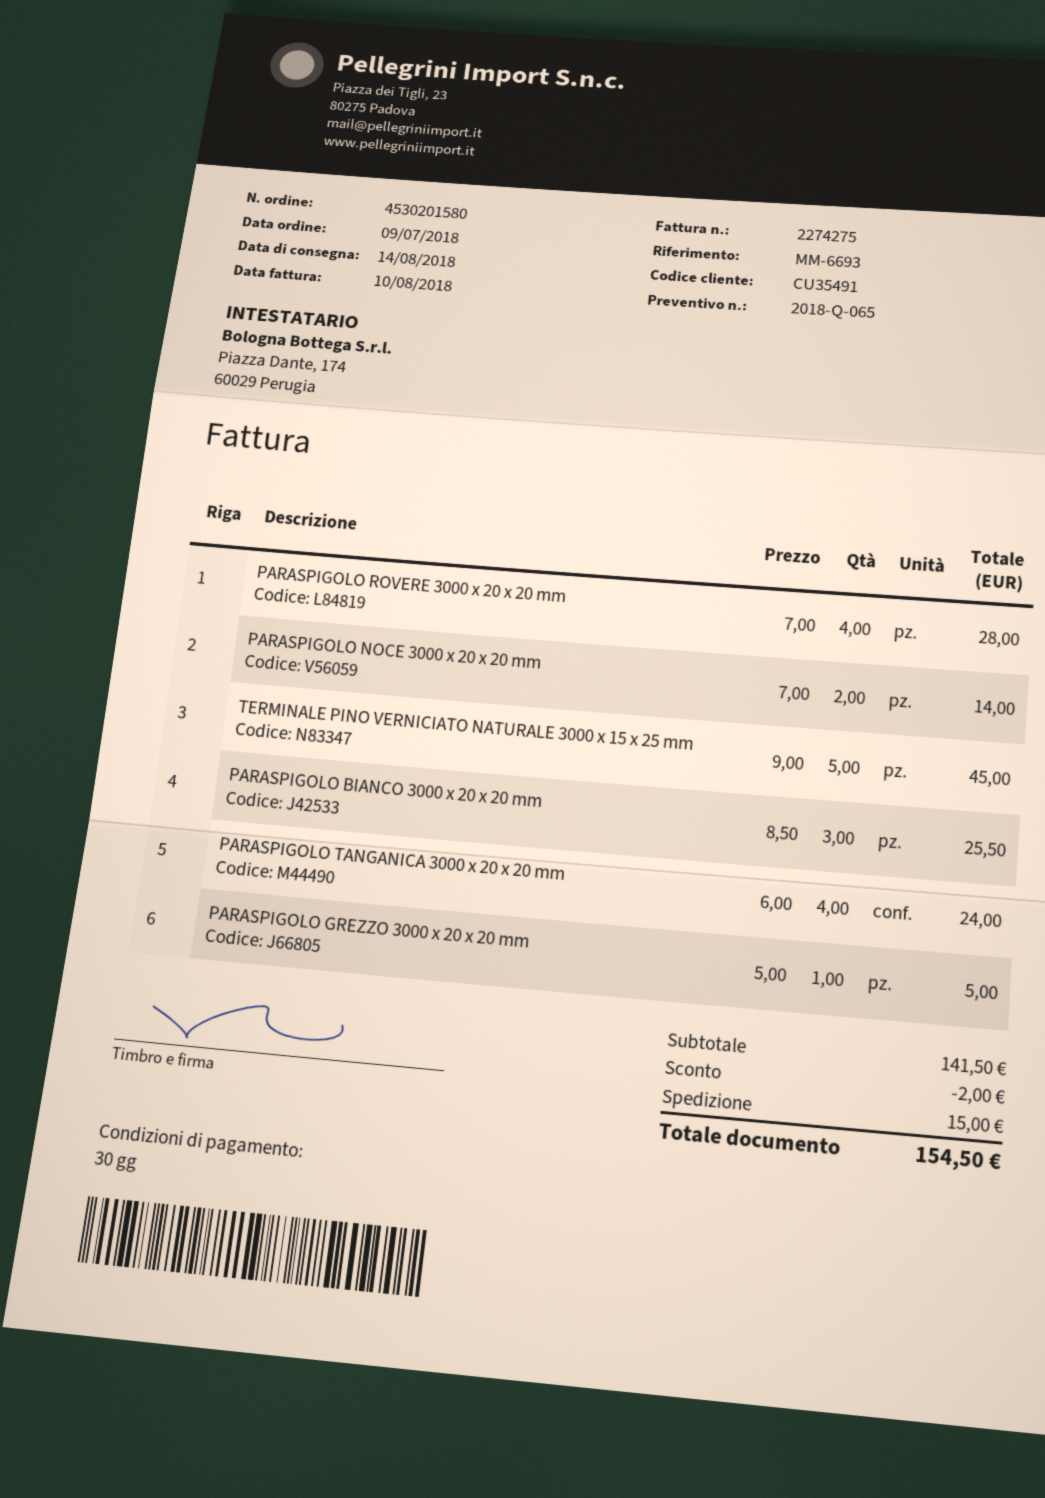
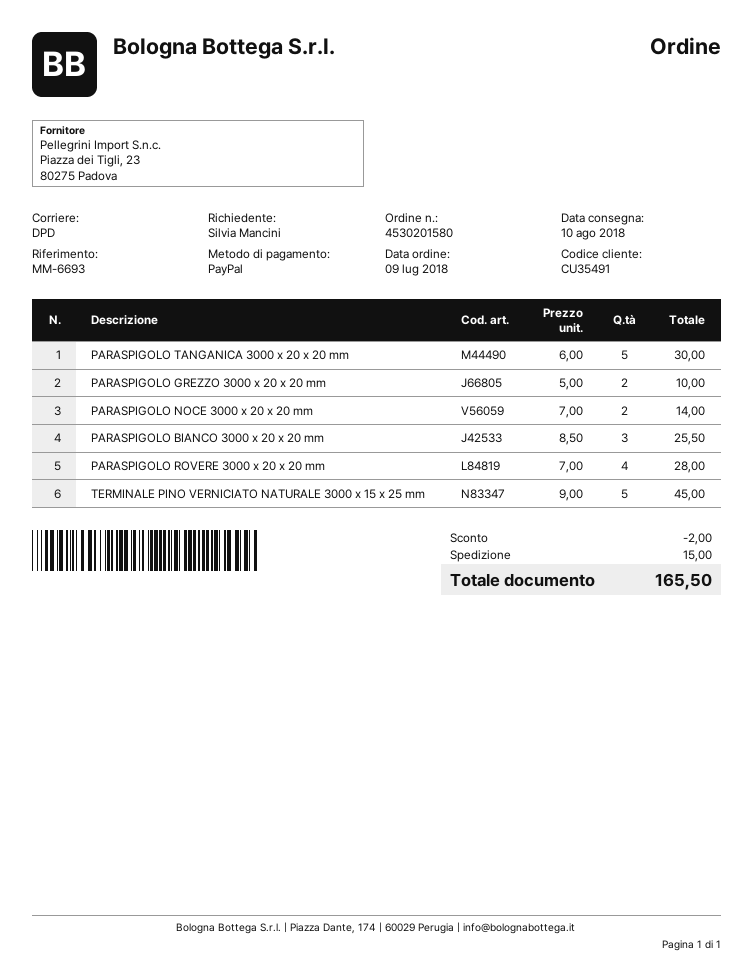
delivery date: 2018-08-14 -> 2018-08-10
PARASPIGOLO TANGANICA 3000 x 20 x 20 mm: 4 x 6.00 = 24.00 -> 5 x 6.00 = 30.00
PARASPIGOLO GREZZO 3000 x 20 x 20 mm: 1 x 5.00 = 5.00 -> 2 x 5.00 = 10.00
total: 154.50 -> 165.50

